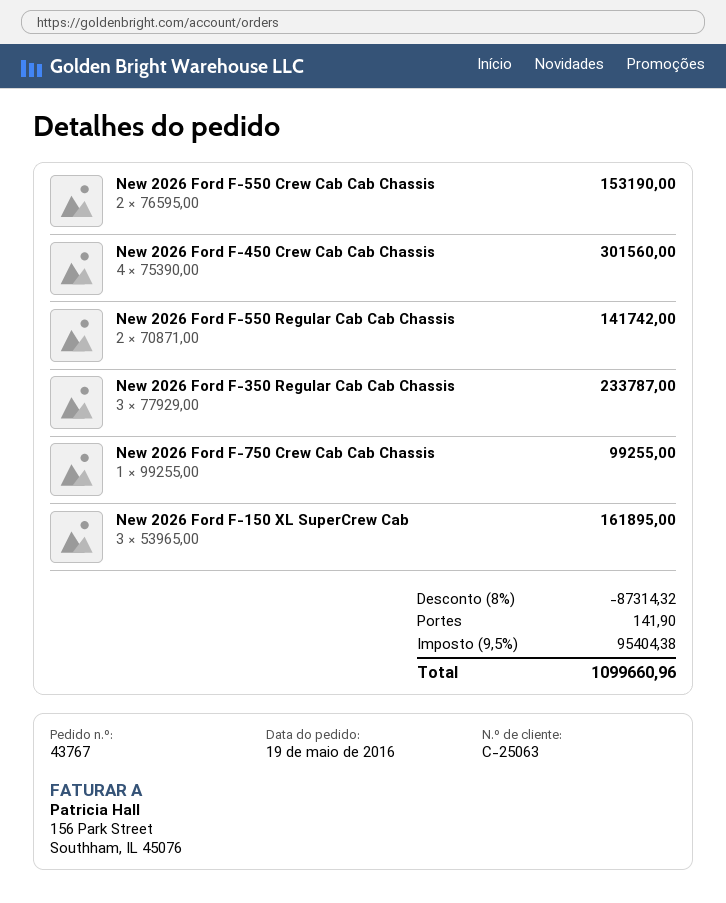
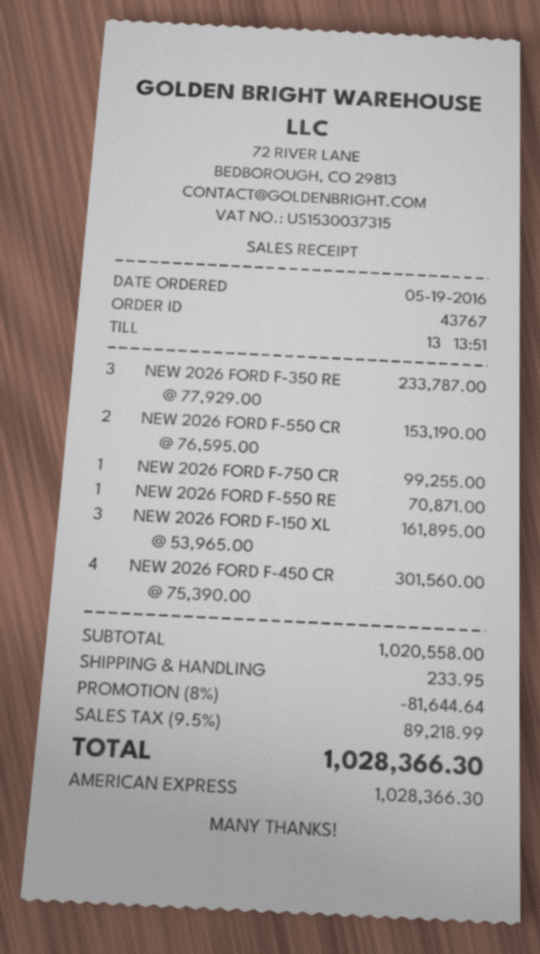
New 2026 Ford F-550 Regular Cab Cab Chassis: 2 x 70871.00 = 141742.00 -> 1 x 70871.00 = 70871.00
discount: 8% = 87314.32 -> 8% = 81644.64
shipping: 141.90 -> 233.95
tax: 9.5% = 95404.38 -> 9.5% = 89218.99
total: 1099660.96 -> 1028366.30

